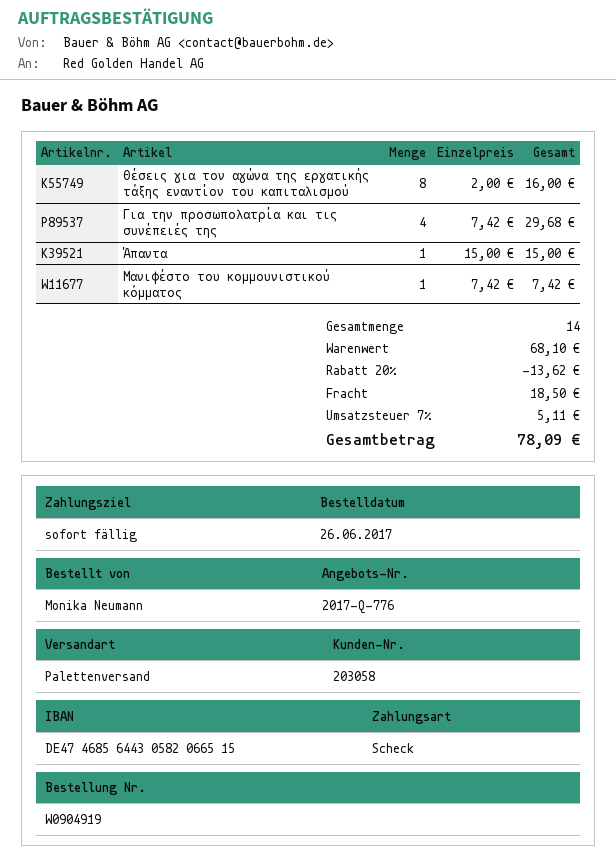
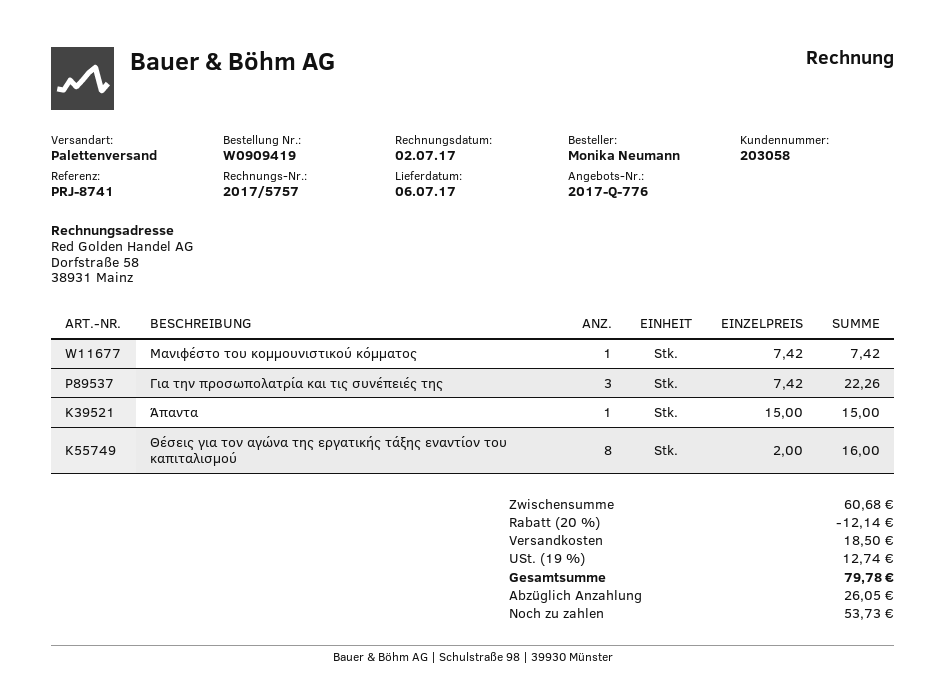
order number: W0904919 -> W0909419
Για την προσωπολατρία και τις συνέπειές της: 4 x 7.42 = 29.68 -> 3 x 7.42 = 22.26
subtotal: 68.10 -> 60.68
discount: 20% = 13.62 -> 20% = 12.14
tax: 7% = 5.11 -> 19% = 12.74
total: 78.09 -> 79.78

